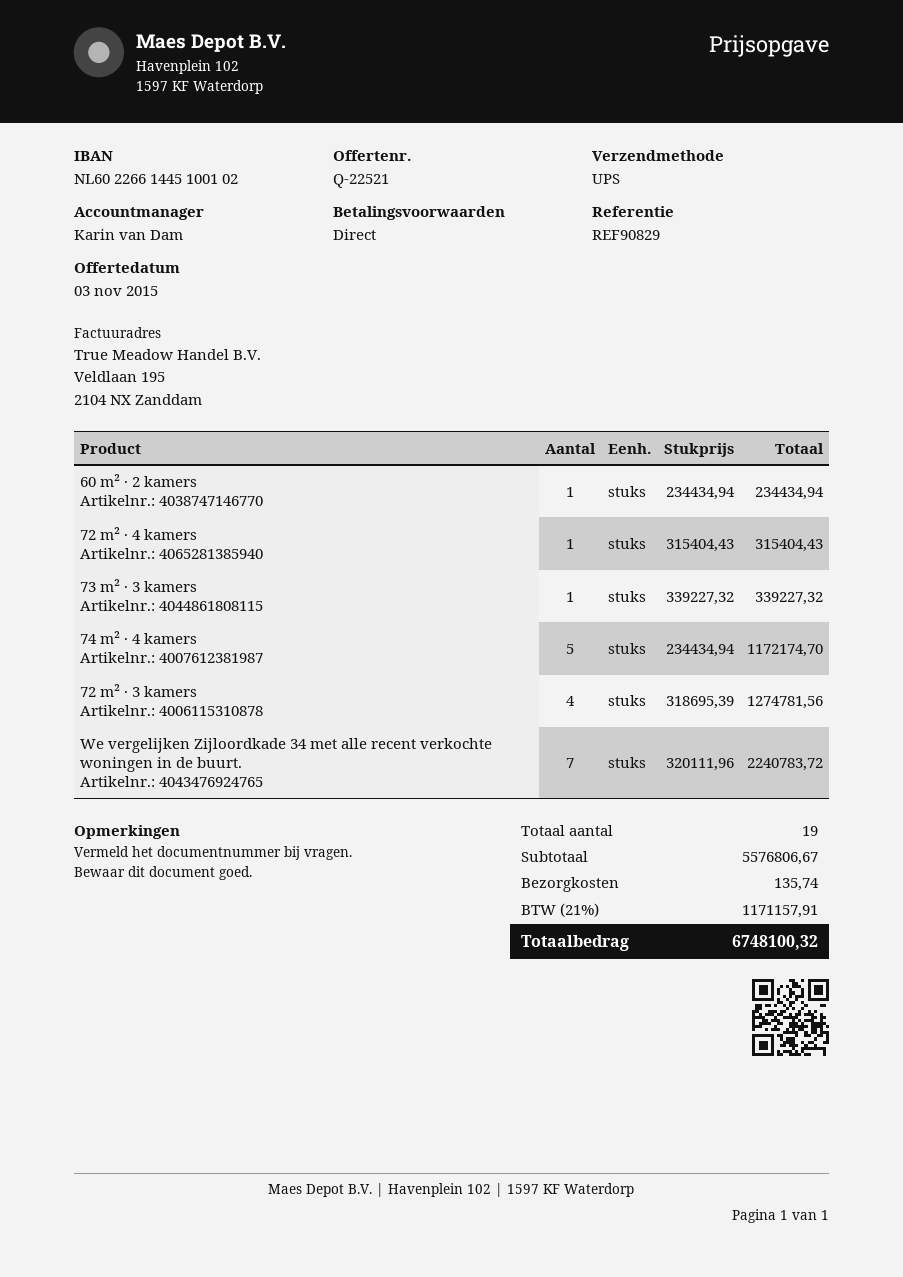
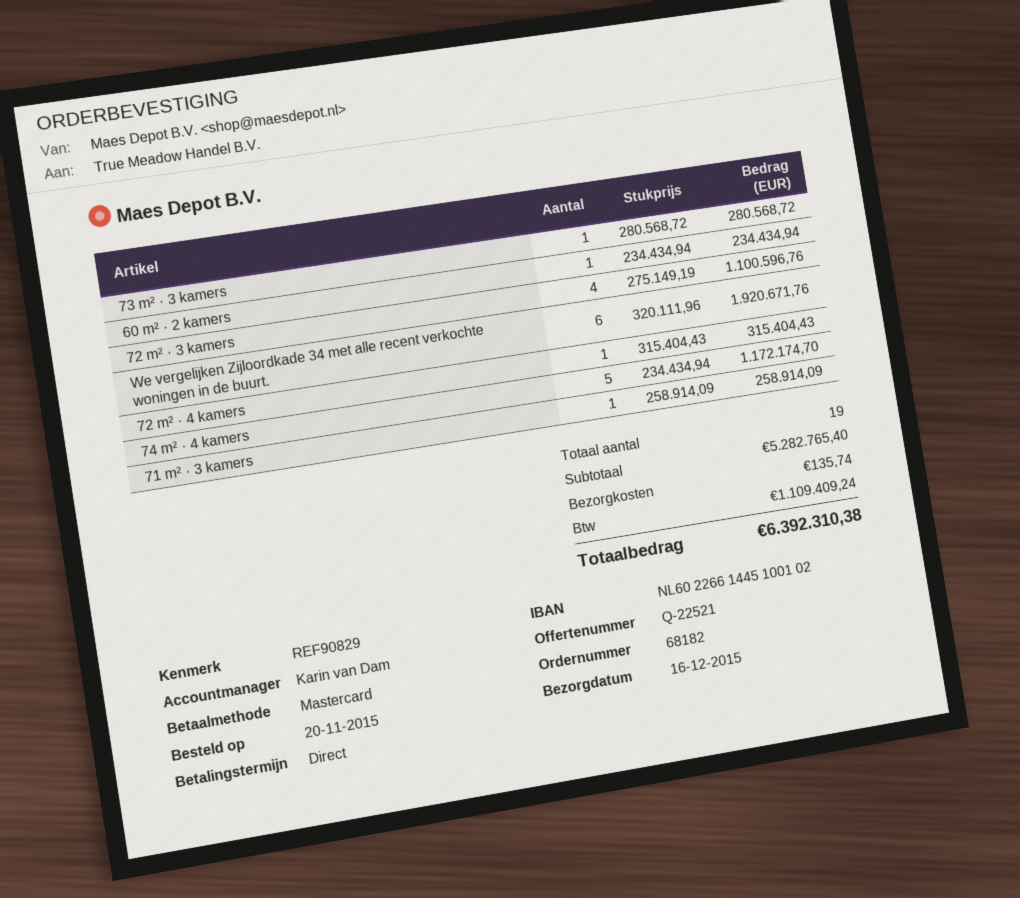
73 m² · 3 kamers: 1 x 339227.32 = 339227.32 -> 1 x 280568.72 = 280568.72
72 m² · 3 kamers: 4 x 318695.39 = 1274781.56 -> 4 x 275149.19 = 1100596.76
We vergelijken Zijloordkade 34 met alle recent verkochte woningen in de buurt.: 7 x 320111.96 = 2240783.72 -> 6 x 320111.96 = 1920671.76
71 m² · 3 kamers: none -> 1 x 258914.09 = 258914.09
subtotal: 5576806.67 -> 5282765.40
tax: 1171157.91 -> 1109409.24
total: 6748100.32 -> 6392310.38

